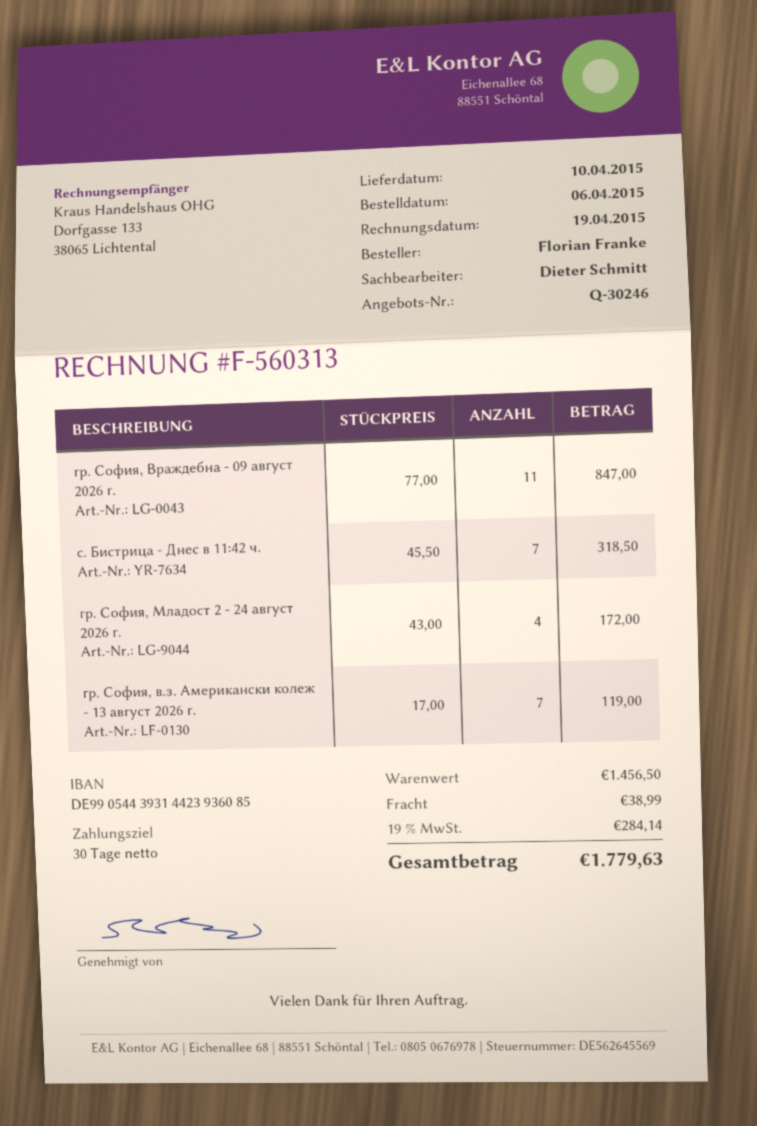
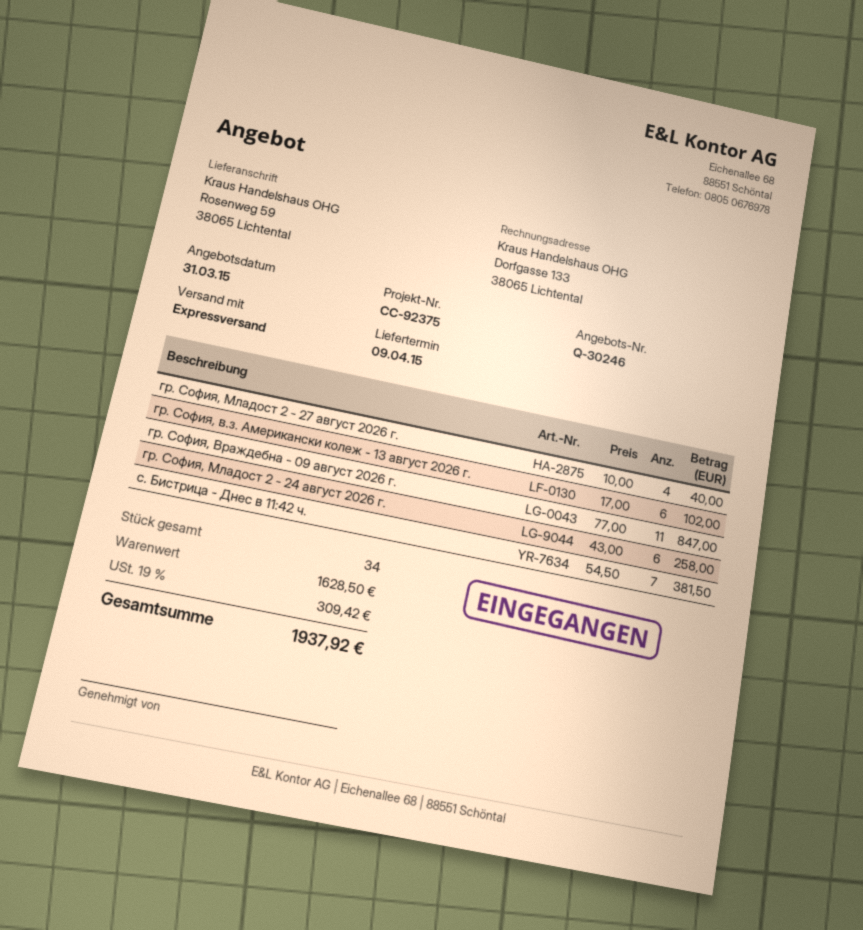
delivery date: 2015-04-10 -> 2015-04-09
с. Бистрица - Днес в 11:42 ч.: 7 x 45.50 = 318.50 -> 7 x 54.50 = 381.50
гр. София, Младост 2 - 24 август 2026 г.: 4 x 43.00 = 172.00 -> 6 x 43.00 = 258.00
гр. София, в.з. Американски колеж - 13 август 2026 г.: 7 x 17.00 = 119.00 -> 6 x 17.00 = 102.00
гр. София, Младост 2 - 27 август 2026 г.: none -> 4 x 10.00 = 40.00
subtotal: 1456.50 -> 1628.50
shipping: 38.99 -> none
tax: 19% = 284.14 -> 19% = 309.42
total: 1779.63 -> 1937.92

